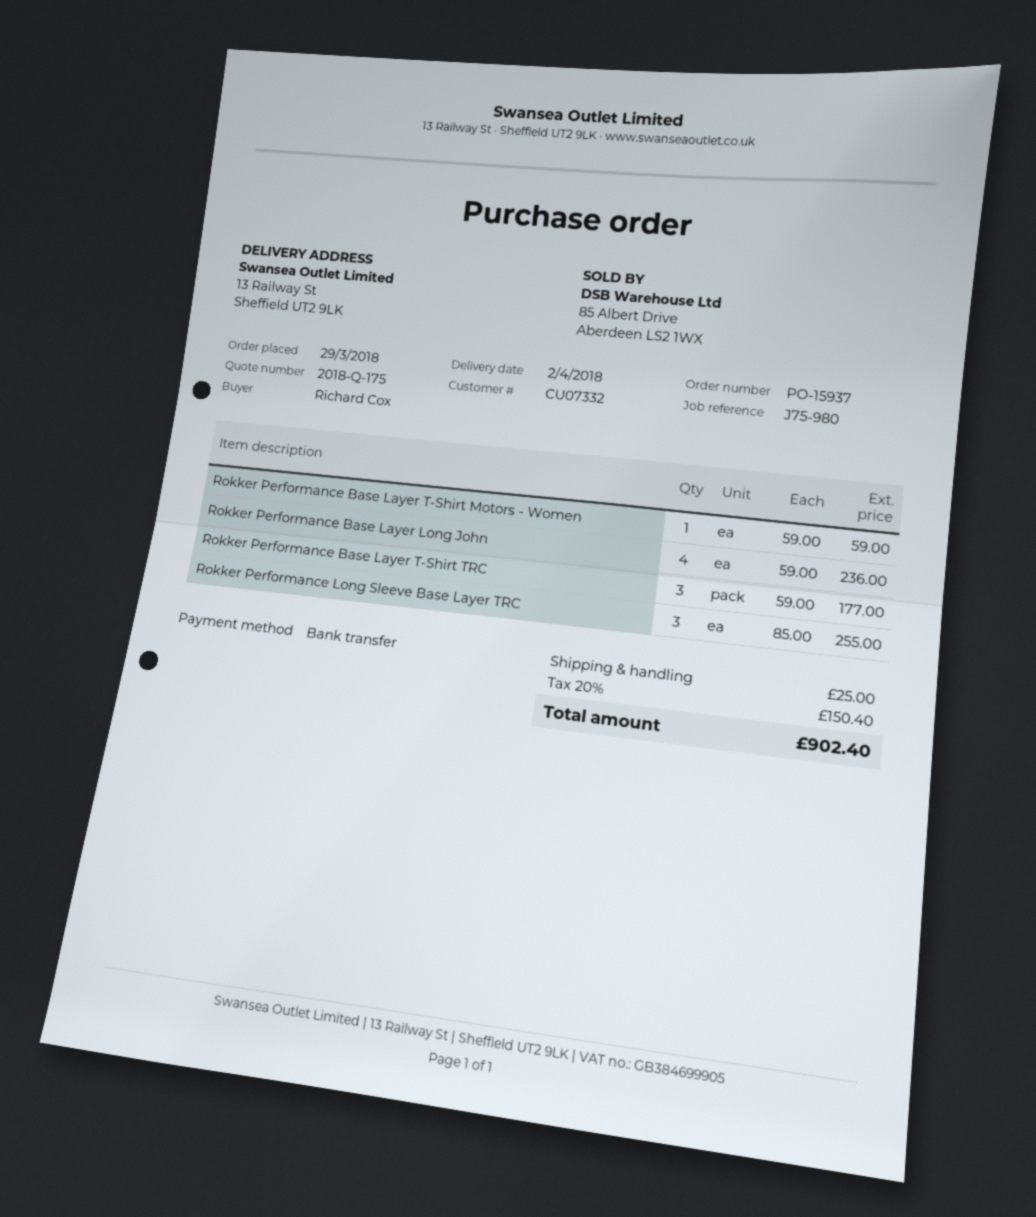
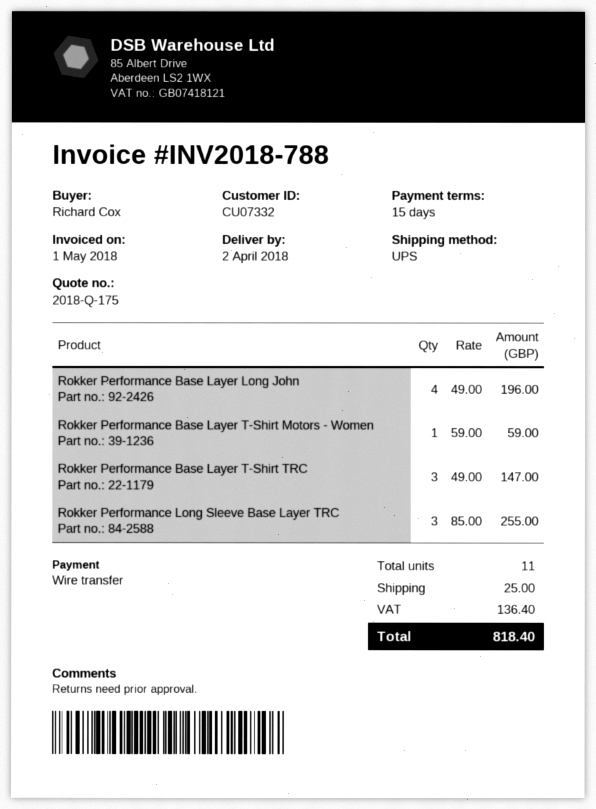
Rokker Performance Base Layer Long John: 4 x 59.00 = 236.00 -> 4 x 49.00 = 196.00
Rokker Performance Base Layer T-Shirt TRC: 3 x 59.00 = 177.00 -> 3 x 49.00 = 147.00
tax: 150.40 -> 136.40
total: 902.40 -> 818.40

